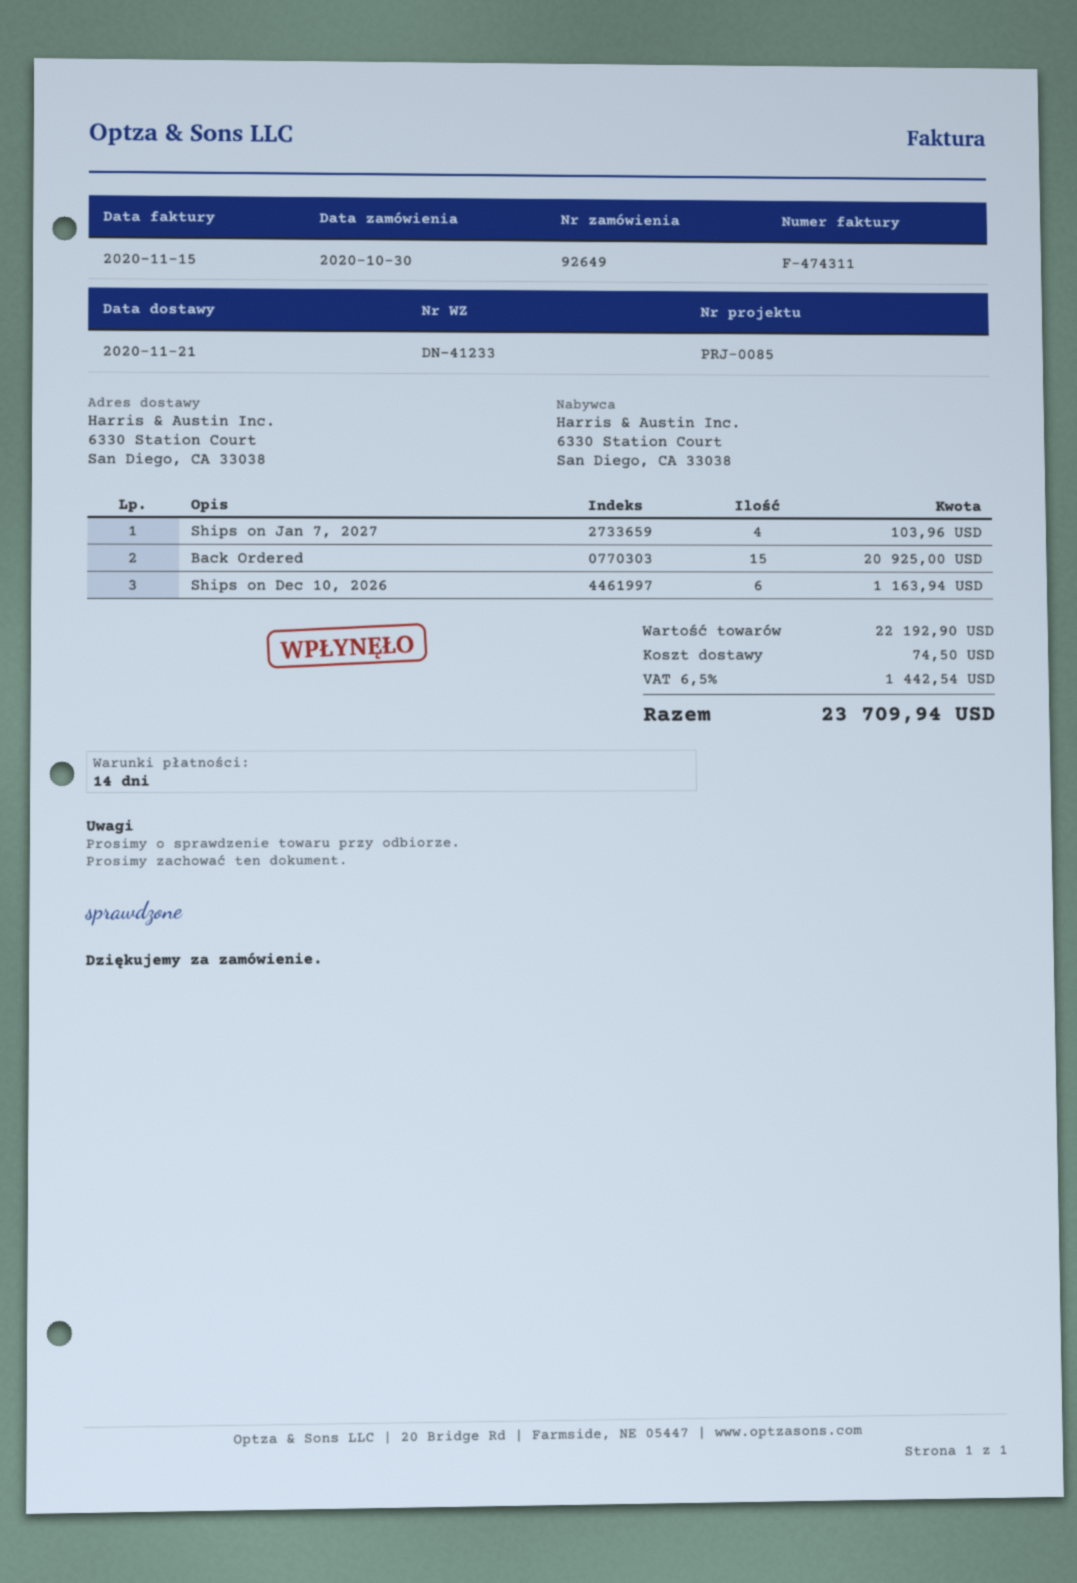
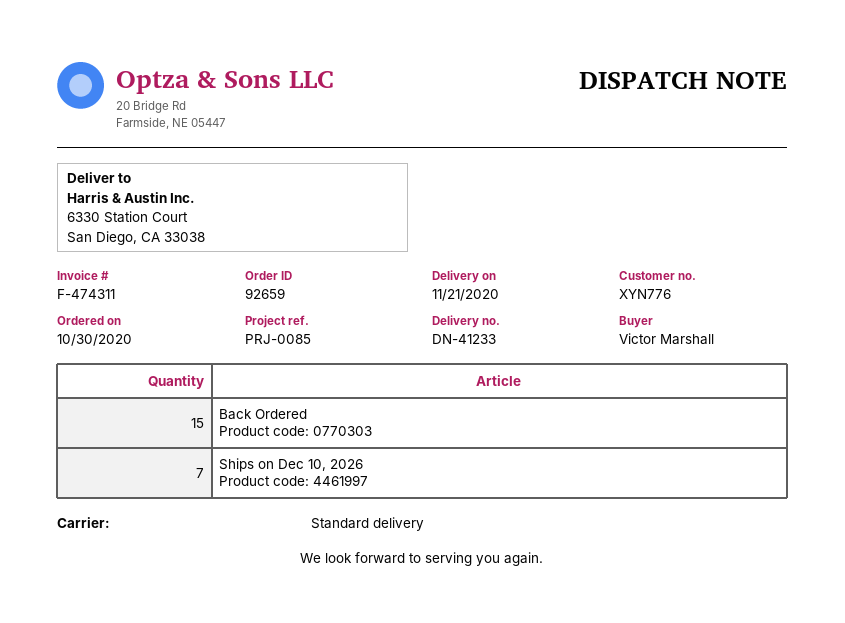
order number: 92649 -> 92659
Ships on Jan 7, 2027: 4 -> none
Ships on Dec 10, 2026: 6 -> 7

